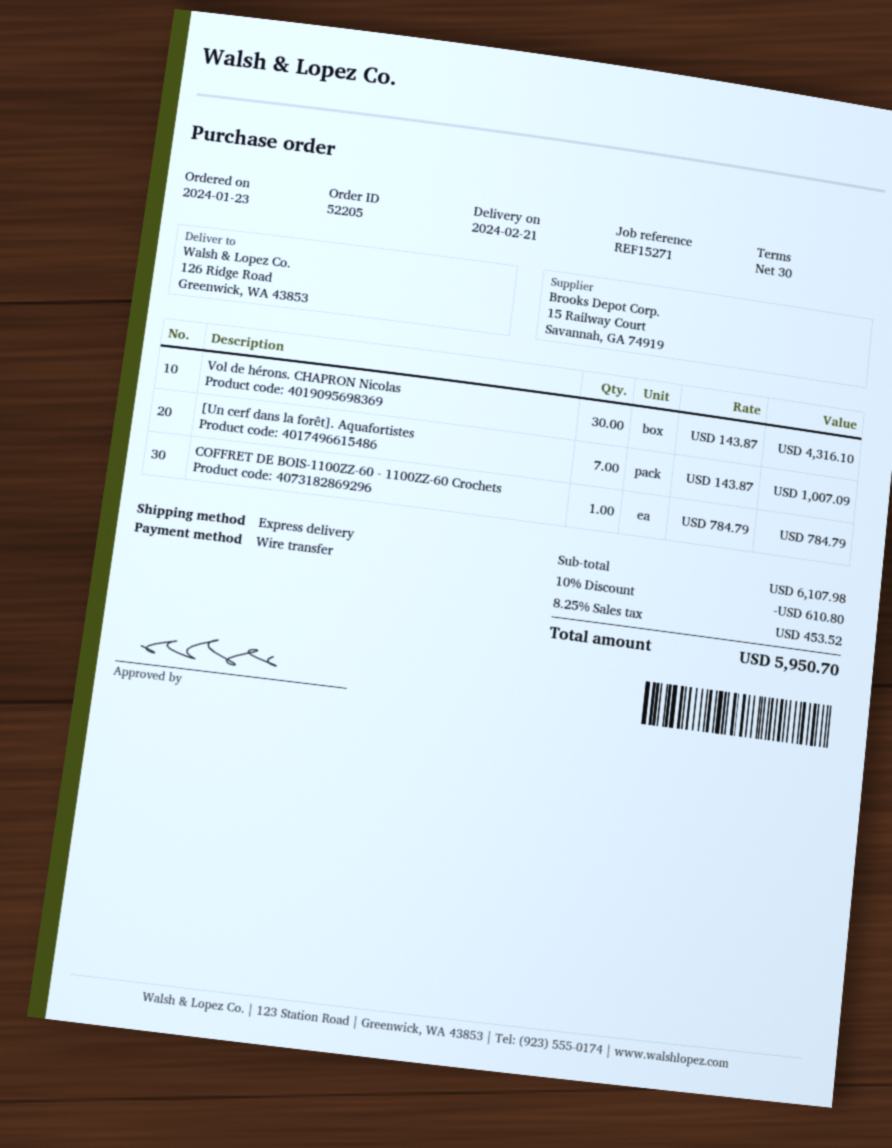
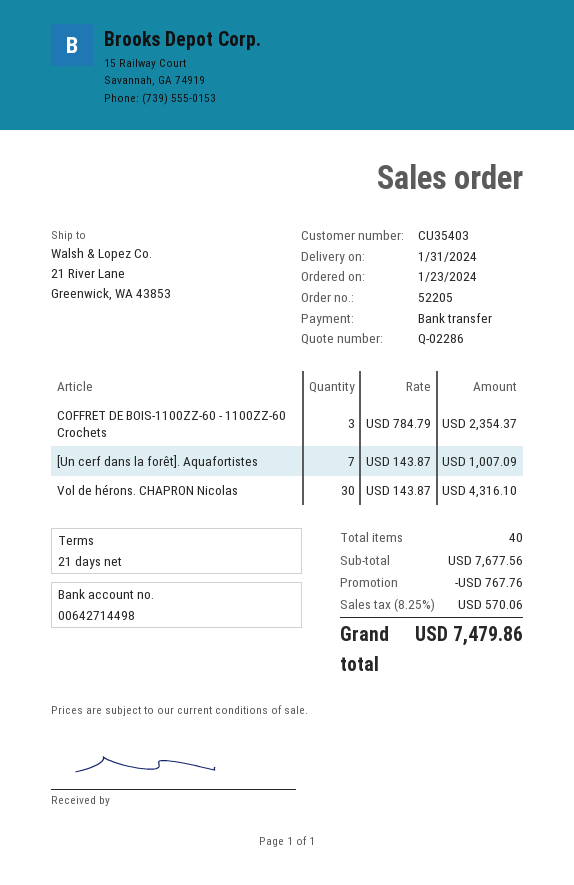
delivery date: 2024-02-21 -> 2024-01-31
payment terms: 30 days -> 21 days
ship to: 126 Ridge Road, Greenwick, WA 43853 -> 21 River Lane, Greenwick, WA 43853
COFFRET DE BOIS-1100ZZ-60 - 1100ZZ-60 Crochets: 1 x 784.79 = 784.79 -> 3 x 784.79 = 2354.37
subtotal: 6107.98 -> 7677.56
discount: 610.80 -> 767.76
tax: 8.25% = 453.52 -> 8.25% = 570.06
total: 5950.70 -> 7479.86

